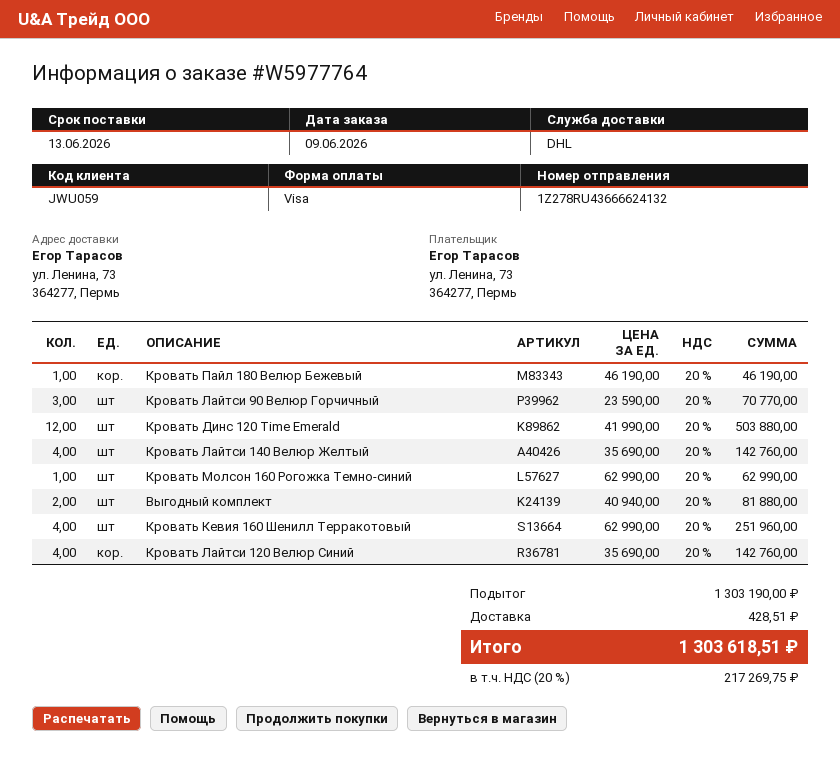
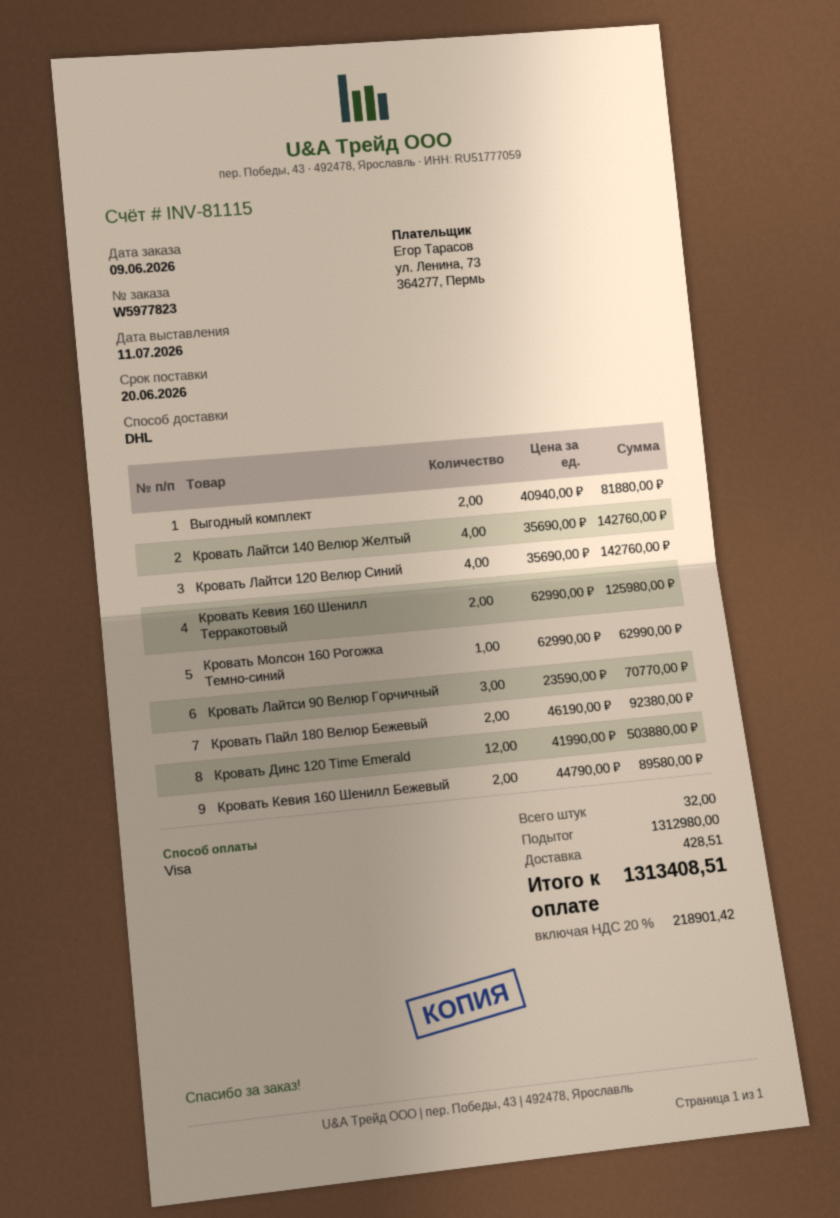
order number: W5977764 -> W5977823
delivery date: 2026-06-13 -> 2026-06-20
Кровать Пайл 180 Велюр Бежевый: 1 x 46190.00 = 46190.00 -> 2 x 46190.00 = 92380.00
Кровать Кевия 160 Шенилл Терракотовый: 4 x 62990.00 = 251960.00 -> 2 x 62990.00 = 125980.00
Кровать Кевия 160 Шенилл Бежевый: none -> 2 x 44790.00 = 89580.00
subtotal: 1303190.00 -> 1312980.00
tax: 20% = 217269.75 -> 20% = 218901.42
total: 1303618.51 -> 1313408.51

